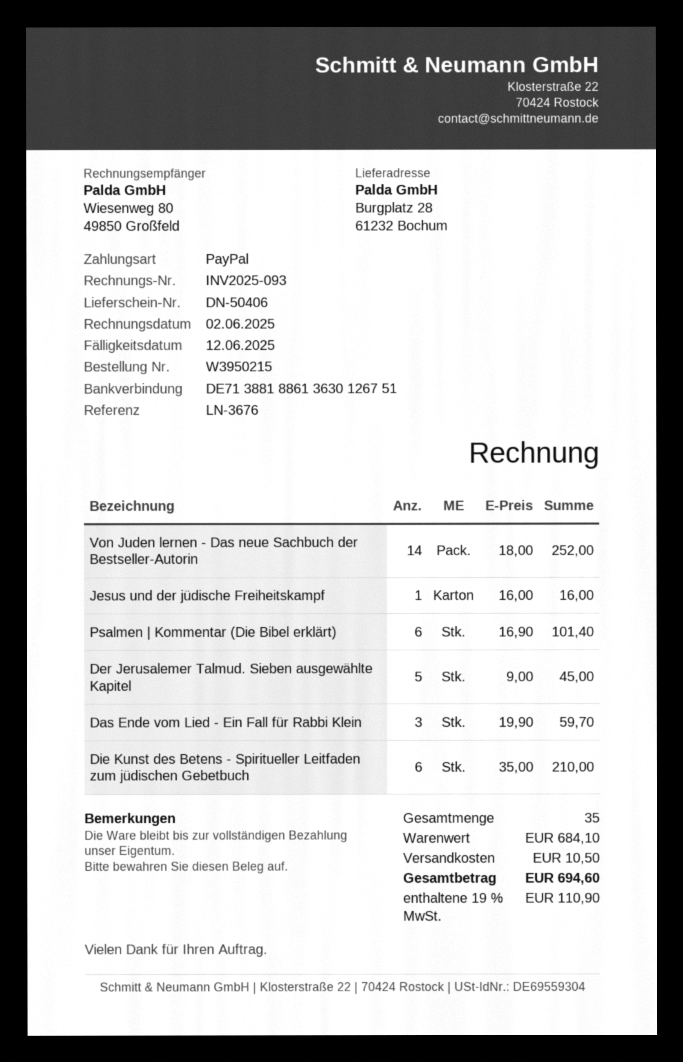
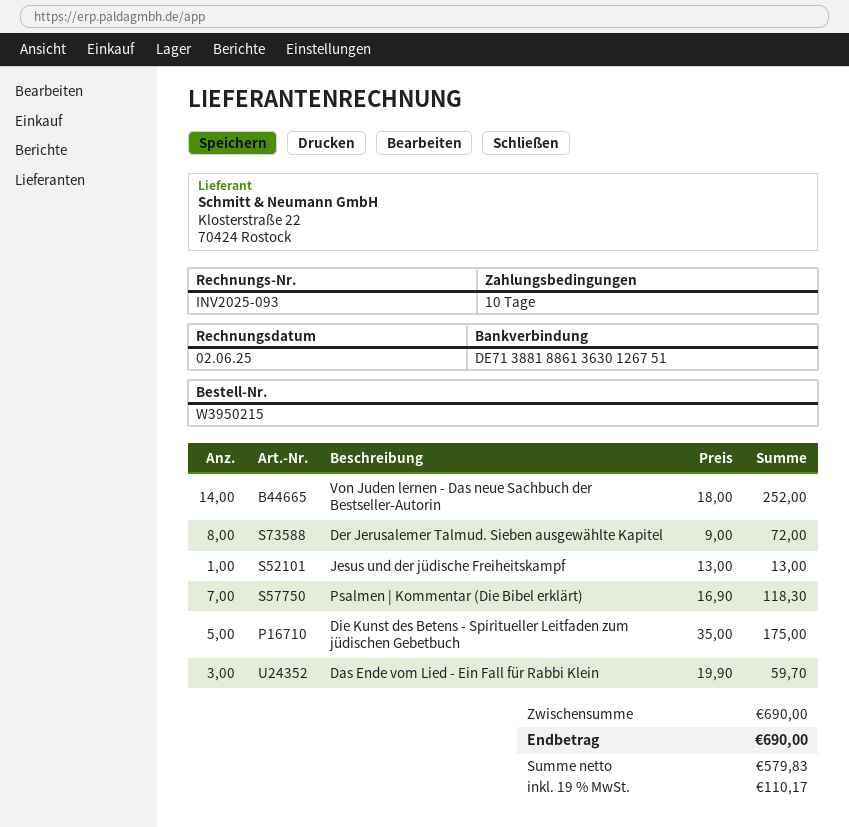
Jesus und der jüdische Freiheitskampf: 1 x 16.00 = 16.00 -> 1 x 13.00 = 13.00
Psalmen | Kommentar (Die Bibel erklärt): 6 x 16.90 = 101.40 -> 7 x 16.90 = 118.30
Der Jerusalemer Talmud. Sieben ausgewählte Kapitel: 5 x 9.00 = 45.00 -> 8 x 9.00 = 72.00
Die Kunst des Betens - Spiritueller Leitfaden zum jüdischen Gebetbuch: 6 x 35.00 = 210.00 -> 5 x 35.00 = 175.00
subtotal: 684.10 -> 690.00
shipping: 10.50 -> none
tax: 19% = 110.90 -> 19% = 110.17
total: 694.60 -> 690.00

